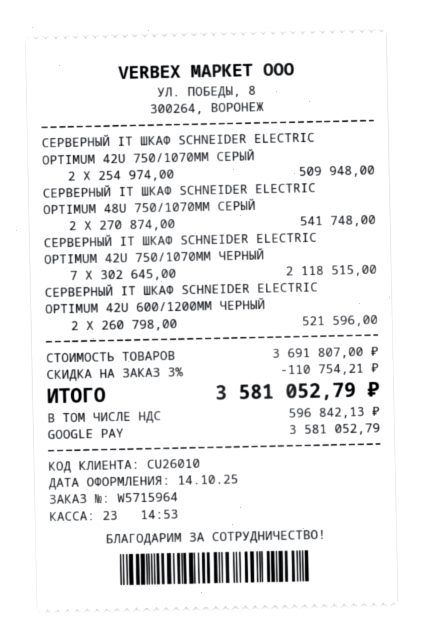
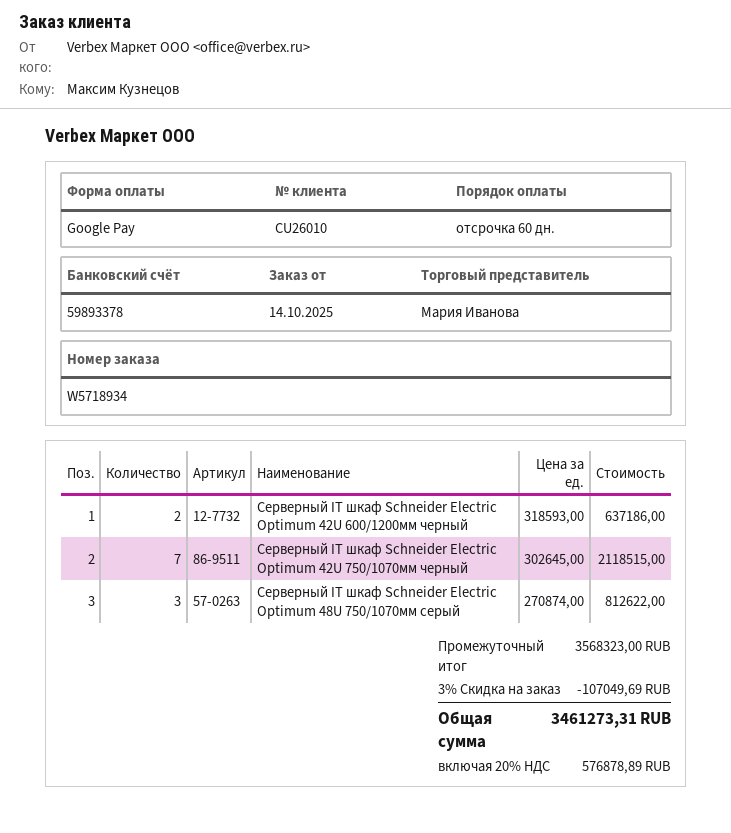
order number: W5715964 -> W5718934
СЕРВЕРНЫЙ IT ШКАФ SCHNEIDER ELECTRIC OPTIMUM 42U 750/1070ММ СЕРЫЙ: 2 x 254974.00 = 509948.00 -> none
СЕРВЕРНЫЙ IT ШКАФ SCHNEIDER ELECTRIC OPTIMUM 48U 750/1070ММ СЕРЫЙ: 2 x 270874.00 = 541748.00 -> 3 x 270874.00 = 812622.00
СЕРВЕРНЫЙ IT ШКАФ SCHNEIDER ELECTRIC OPTIMUM 42U 600/1200ММ ЧЕРНЫЙ: 2 x 260798.00 = 521596.00 -> 2 x 318593.00 = 637186.00
subtotal: 3691807.00 -> 3568323.00
discount: 3% = 110754.21 -> 3% = 107049.69
tax: 596842.13 -> 576878.89
total: 3581052.79 -> 3461273.31

